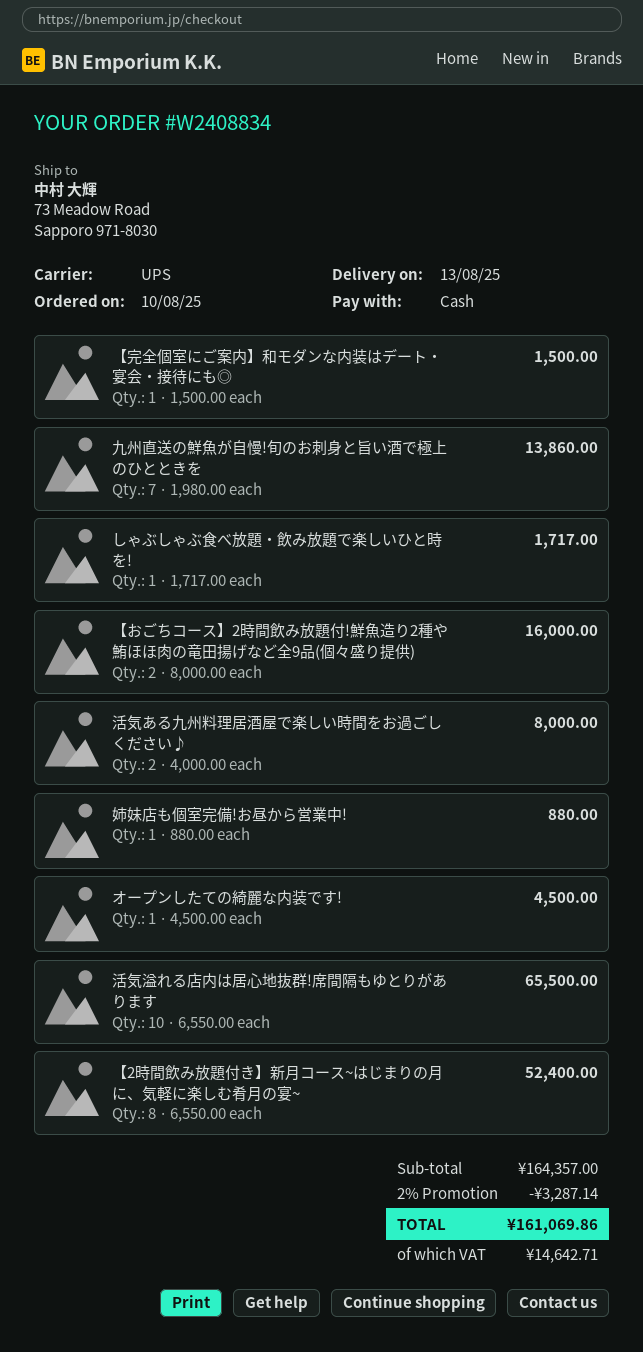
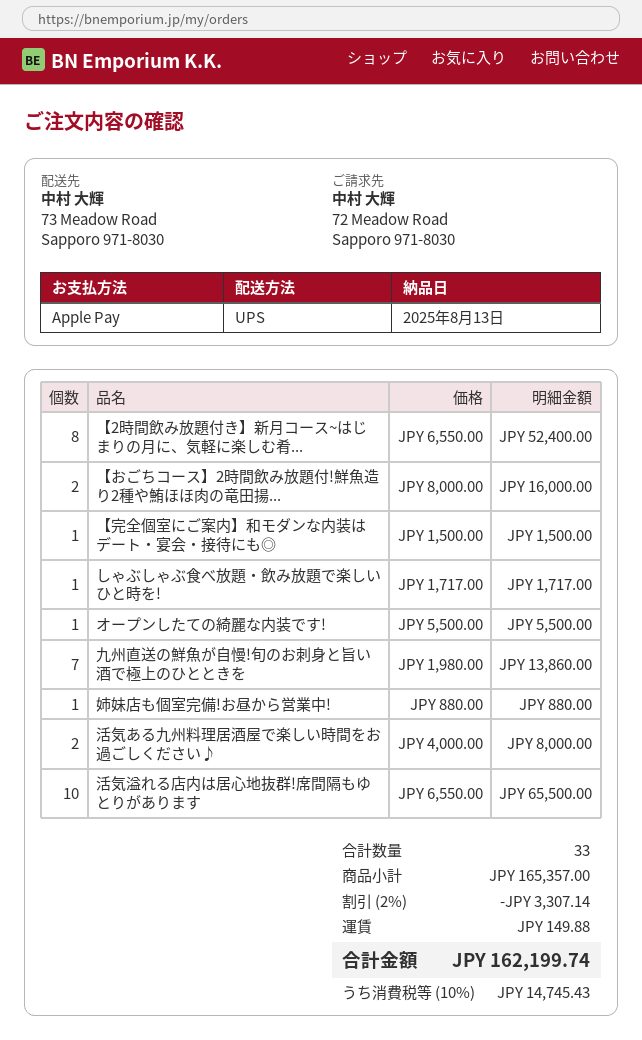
payment method: cash -> Apple Pay
オープンしたての綺麗な内装です!: 1 x 4500.00 = 4500.00 -> 1 x 5500.00 = 5500.00
subtotal: 164357.00 -> 165357.00
discount: 2% = 3287.14 -> 2% = 3307.14
shipping: none -> 149.88
tax: 14642.71 -> 14745.43
total: 161069.86 -> 162199.74

